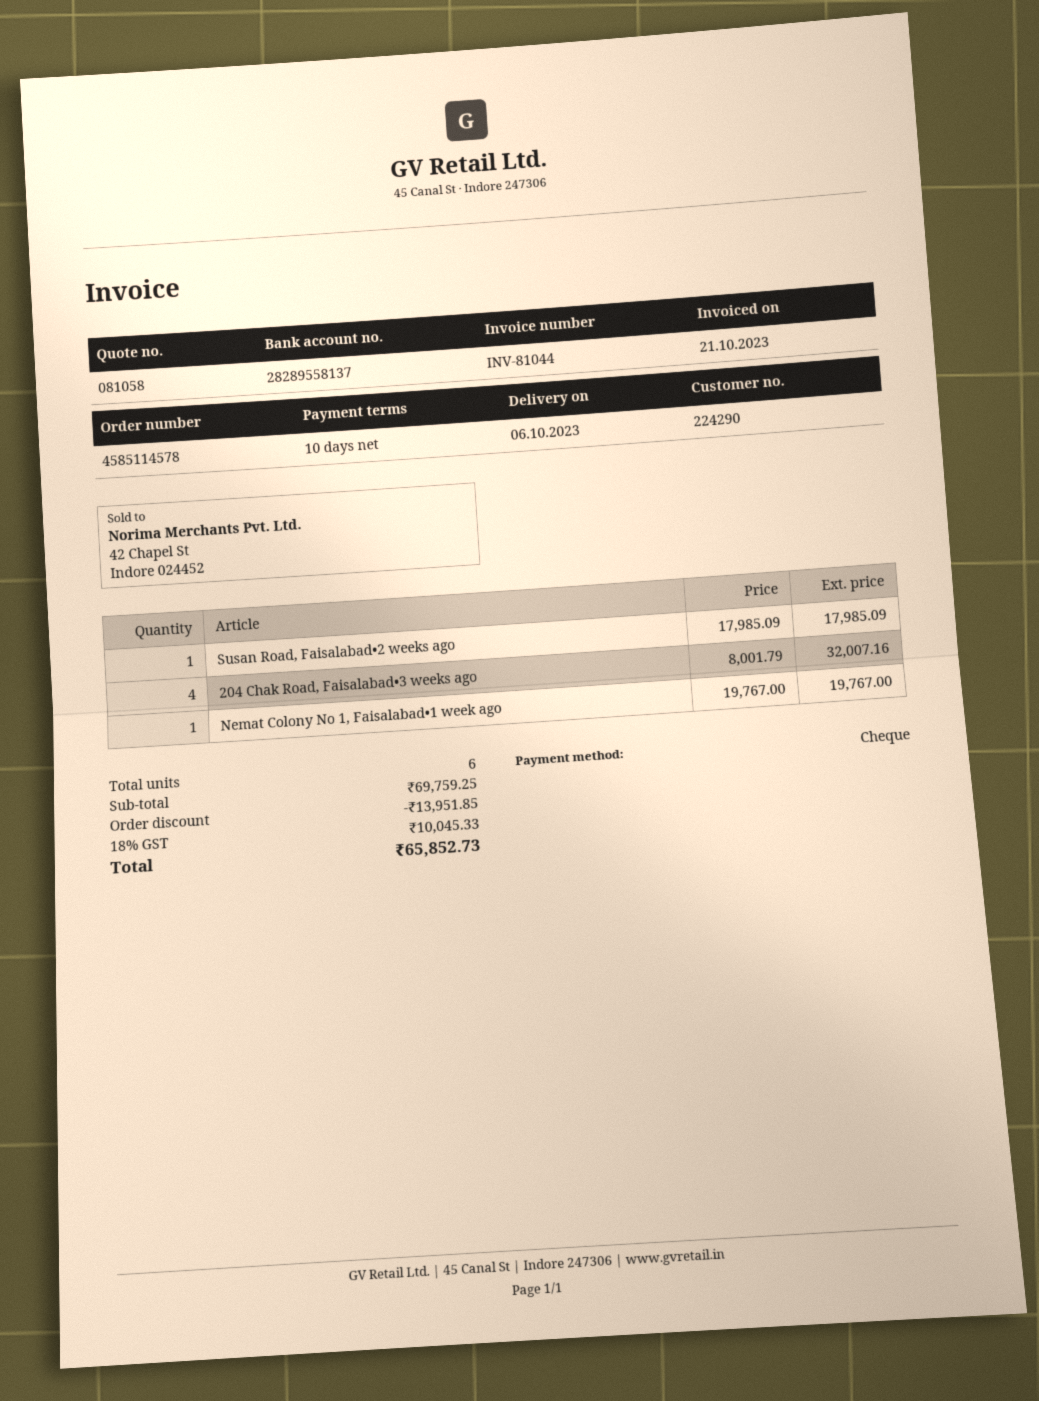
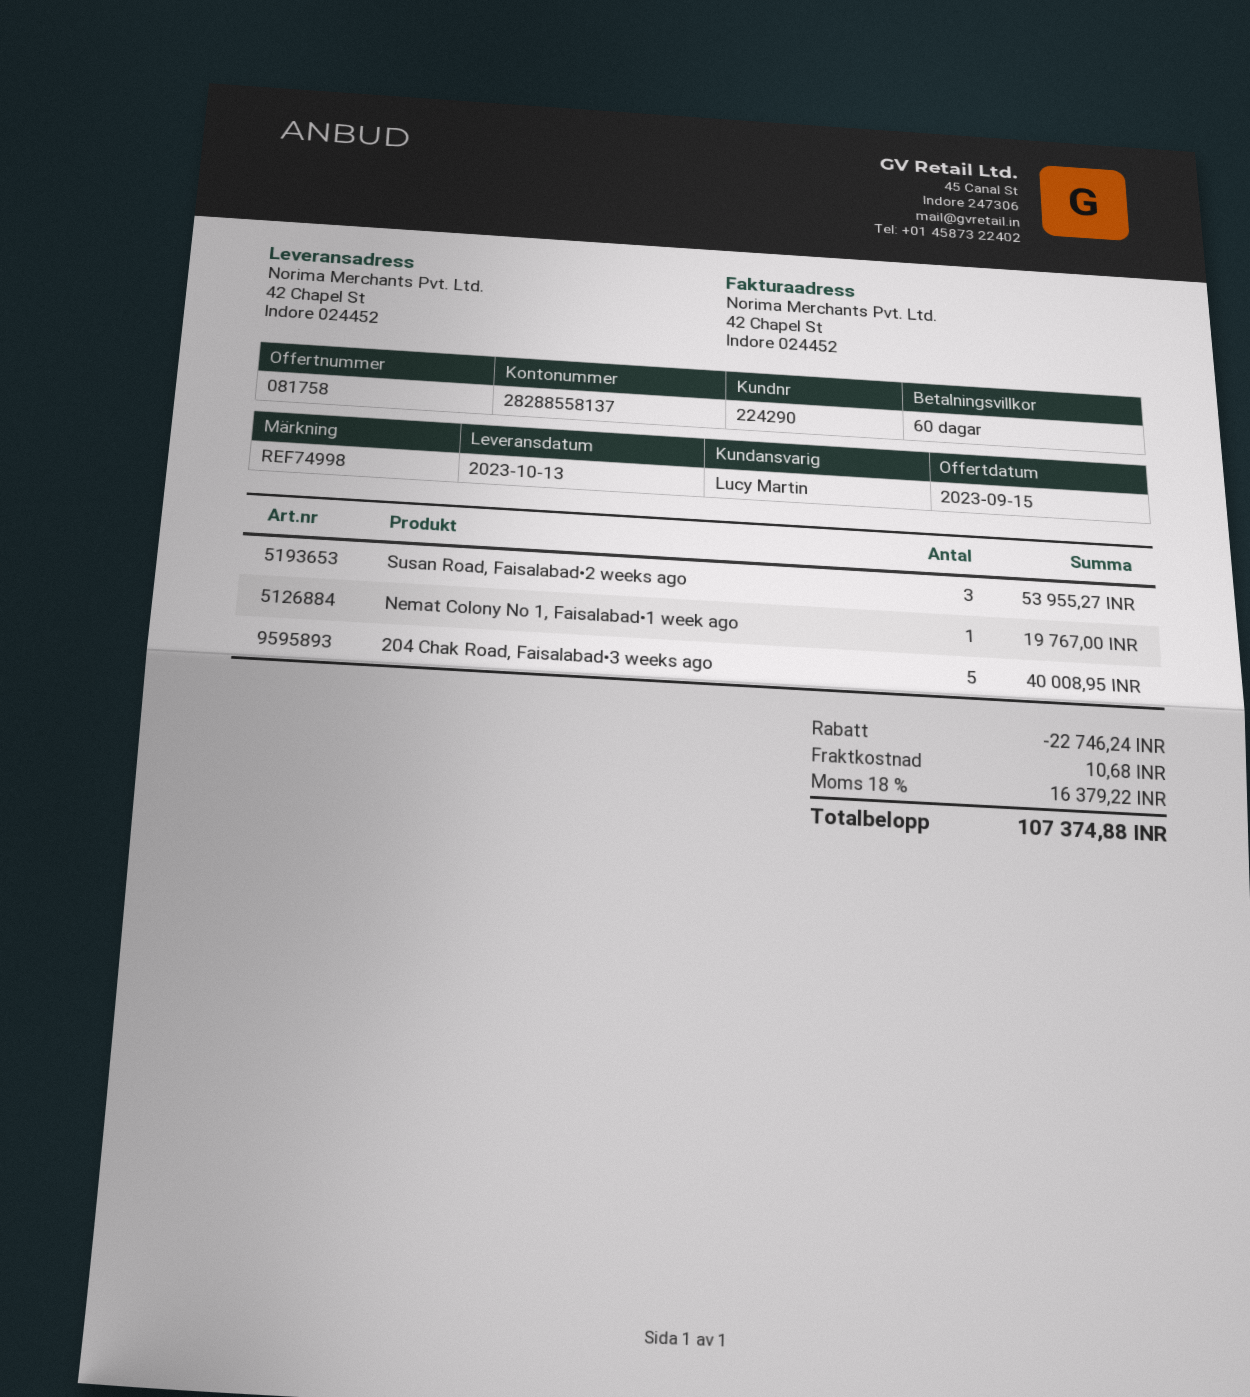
quote number: 081058 -> 081758
delivery date: 2023-10-06 -> 2023-10-13
payment terms: 10 days -> 60 days
bank account: 28289558137 -> 28288558137
Susan Road, Faisalabad•2 weeks ago: 1 for 17985.09 -> 3 for 53955.27
204 Chak Road, Faisalabad•3 weeks ago: 4 for 32007.16 -> 5 for 40008.95
discount: 13951.85 -> 22746.24
shipping: none -> 10.68
tax: 18% = 10045.33 -> 18% = 16379.22
total: 65852.73 -> 107374.88

